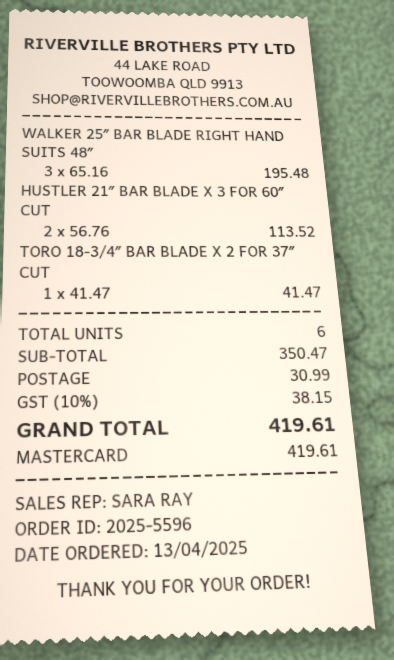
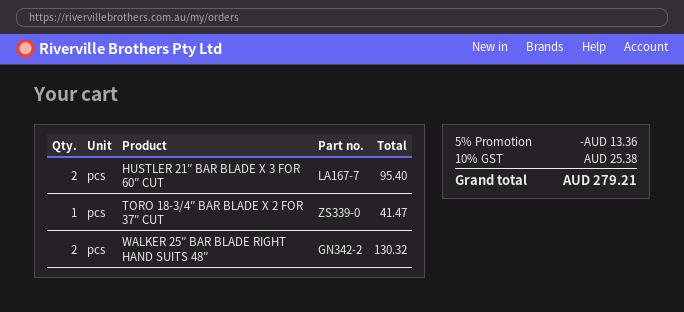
WALKER 25″ BAR BLADE RIGHT HAND SUITS 48″: 3 for 195.48 -> 2 for 130.32
HUSTLER 21″ BAR BLADE X 3 FOR 60″ CUT: 2 for 113.52 -> 2 for 95.40
discount: none -> 5% = 13.36
shipping: 30.99 -> none
tax: 10% = 38.15 -> 10% = 25.38
total: 419.61 -> 279.21

